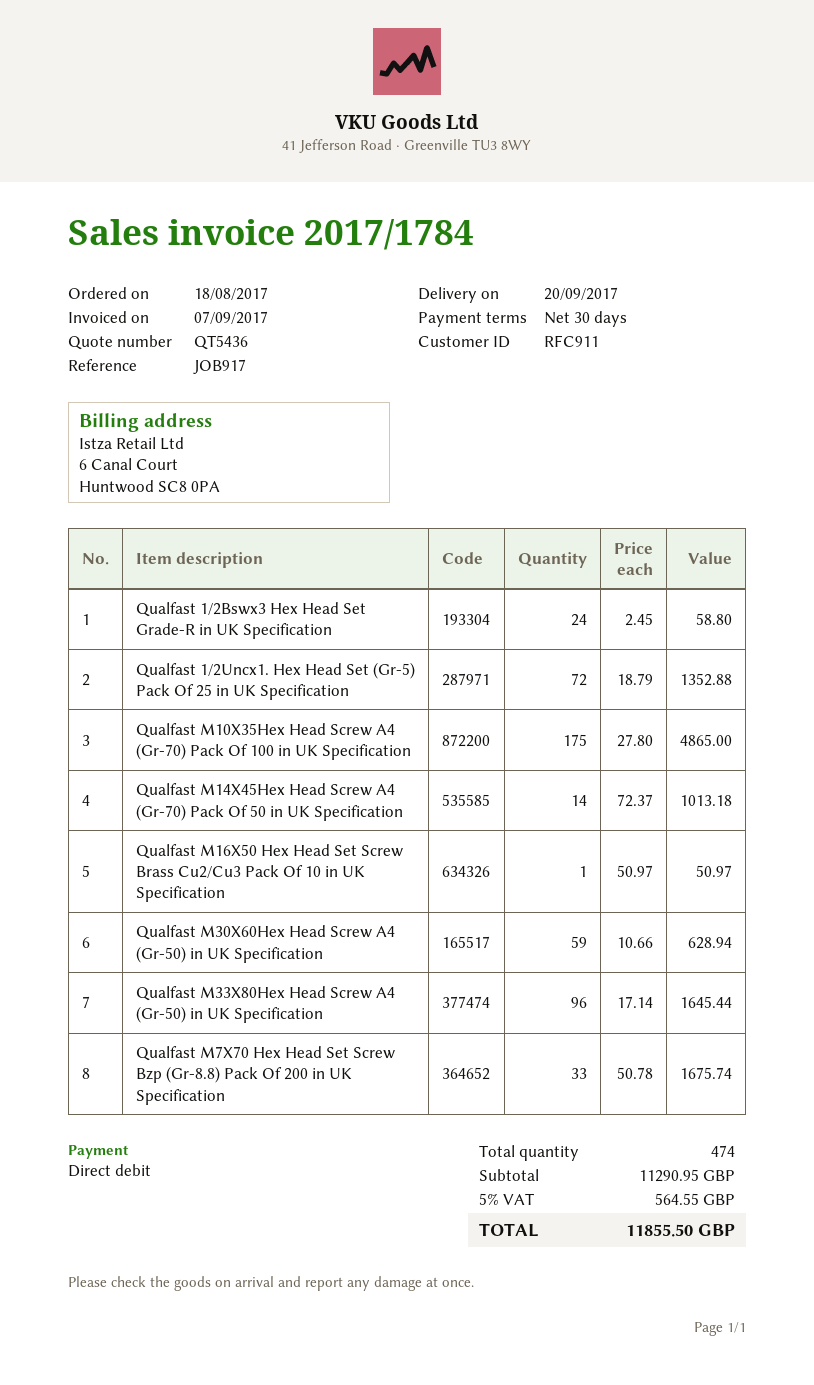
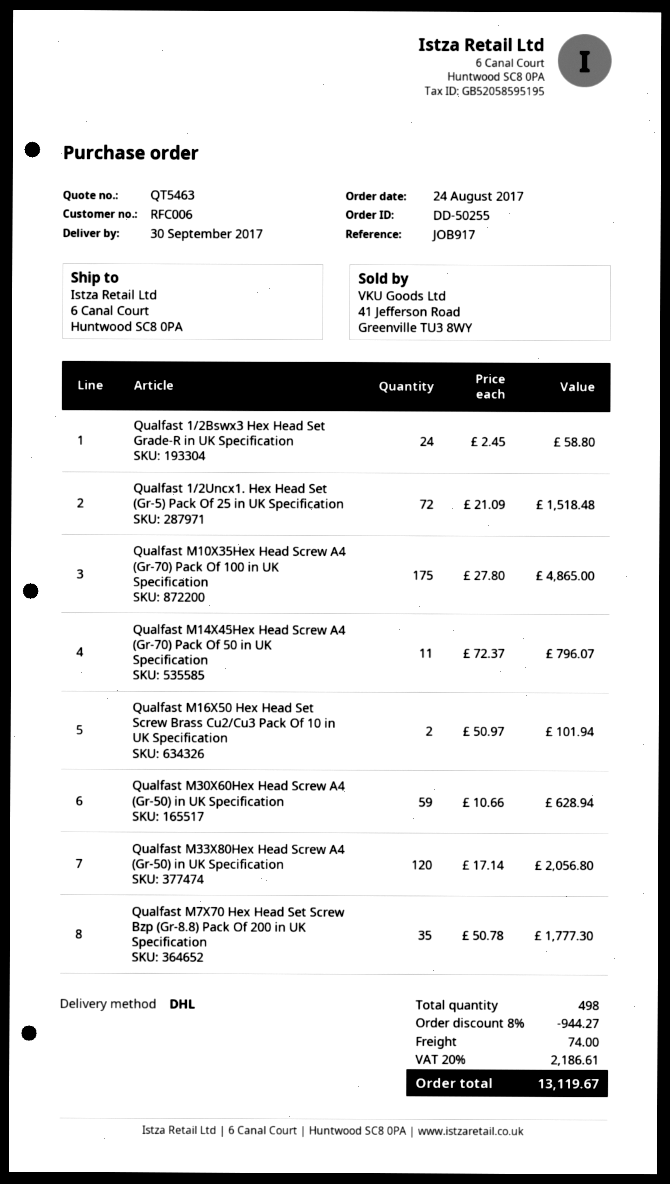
quote number: QT5436 -> QT5463
order date: 2017-08-18 -> 2017-08-24
delivery date: 2017-09-20 -> 2017-09-30
customer number: RFC911 -> RFC006
Qualfast 1/2Uncx1. Hex Head Set (Gr-5) Pack Of 25 in UK Specification: 72 x 18.79 = 1352.88 -> 72 x 21.09 = 1518.48
Qualfast M14X45Hex Head Screw A4 (Gr-70) Pack Of 50 in UK Specification: 14 x 72.37 = 1013.18 -> 11 x 72.37 = 796.07
Qualfast M16X50 Hex Head Set Screw Brass Cu2/Cu3 Pack Of 10 in UK Specification: 1 x 50.97 = 50.97 -> 2 x 50.97 = 101.94
Qualfast M33X80Hex Head Screw A4 (Gr-50) in UK Specification: 96 x 17.14 = 1645.44 -> 120 x 17.14 = 2056.80
Qualfast M7X70 Hex Head Set Screw Bzp (Gr-8.8) Pack Of 200 in UK Specification: 33 x 50.78 = 1675.74 -> 35 x 50.78 = 1777.30
total quantity: 474 -> 498
discount: none -> 8% = 944.27
shipping: none -> 74.00
tax: 5% = 564.55 -> 20% = 2186.61
total: 11855.50 -> 13119.67

